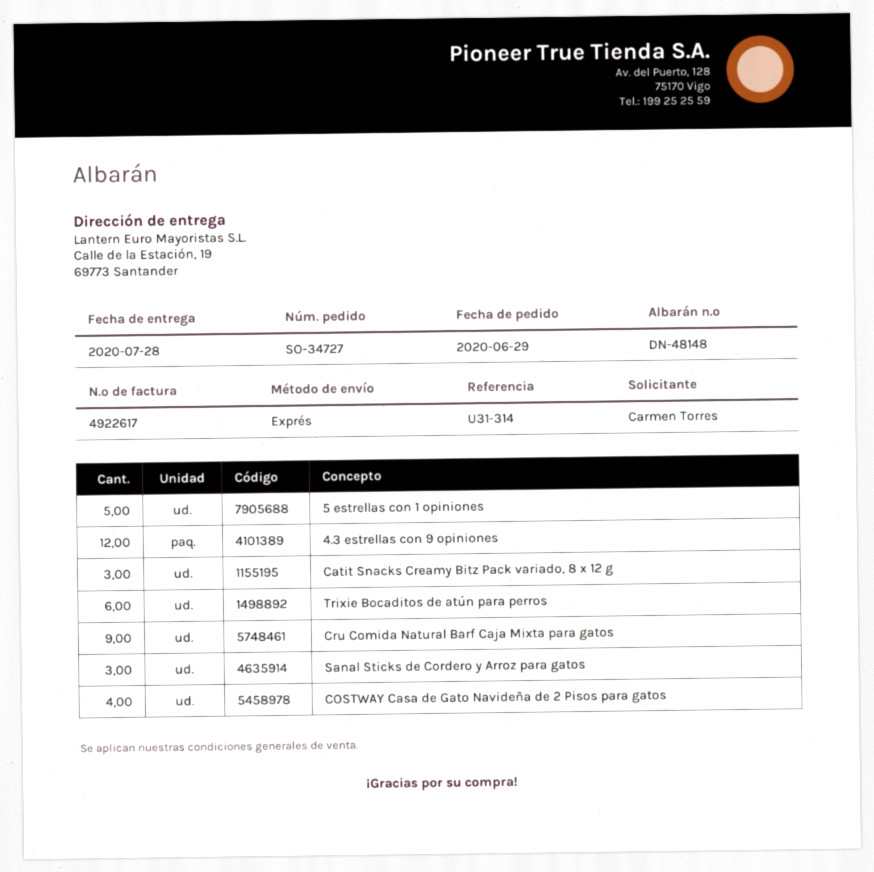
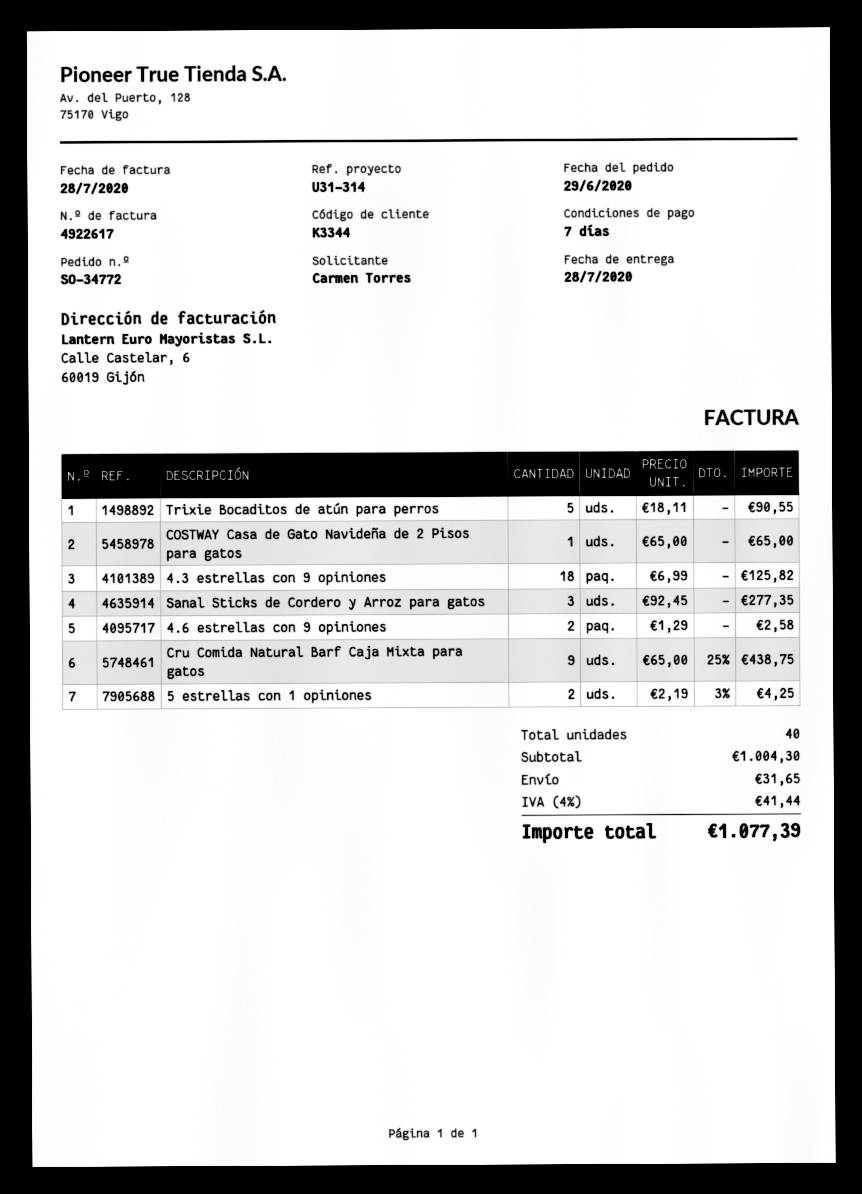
order number: SO-34727 -> SO-34772
5 estrellas con 1 opiniones: 5 -> 2
4.3 estrellas con 9 opiniones: 12 -> 18
Catit Snacks Creamy Bitz Pack variado, 8 x 12 g: 3 -> none
Trixie Bocaditos de atún para perros: 6 -> 5
COSTWAY Casa de Gato Navideña de 2 Pisos para gatos: 4 -> 1
4.6 estrellas con 9 opiniones: none -> 2

